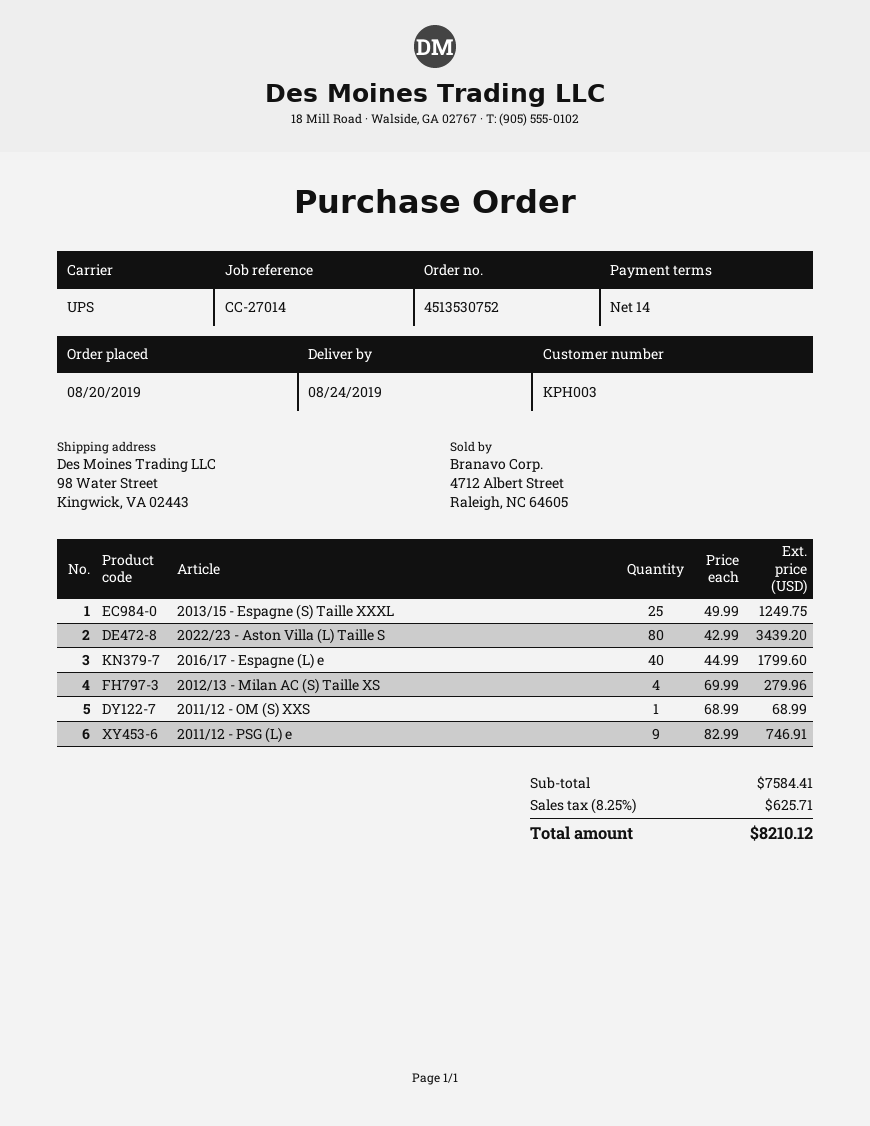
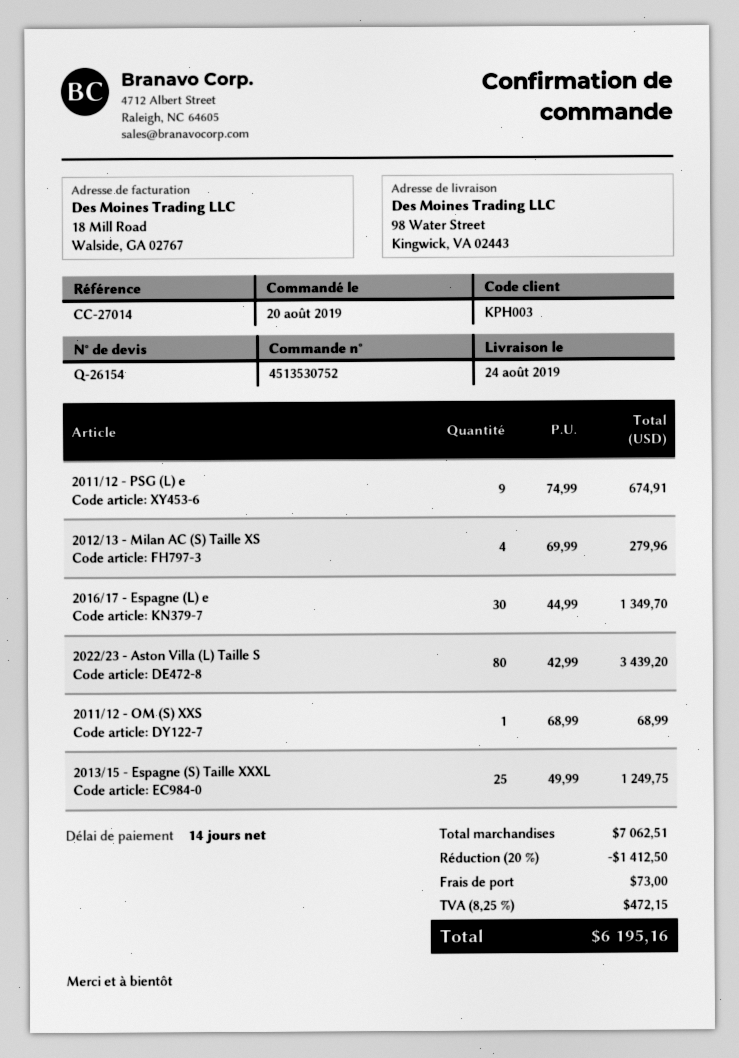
2016/17 - Espagne (L) e: 40 x 44.99 = 1799.60 -> 30 x 44.99 = 1349.70
2011/12 - PSG (L) e: 9 x 82.99 = 746.91 -> 9 x 74.99 = 674.91
subtotal: 7584.41 -> 7062.51
discount: none -> 20% = 1412.50
shipping: none -> 73.00
tax: 8.25% = 625.71 -> 8.25% = 472.15
total: 8210.12 -> 6195.16

